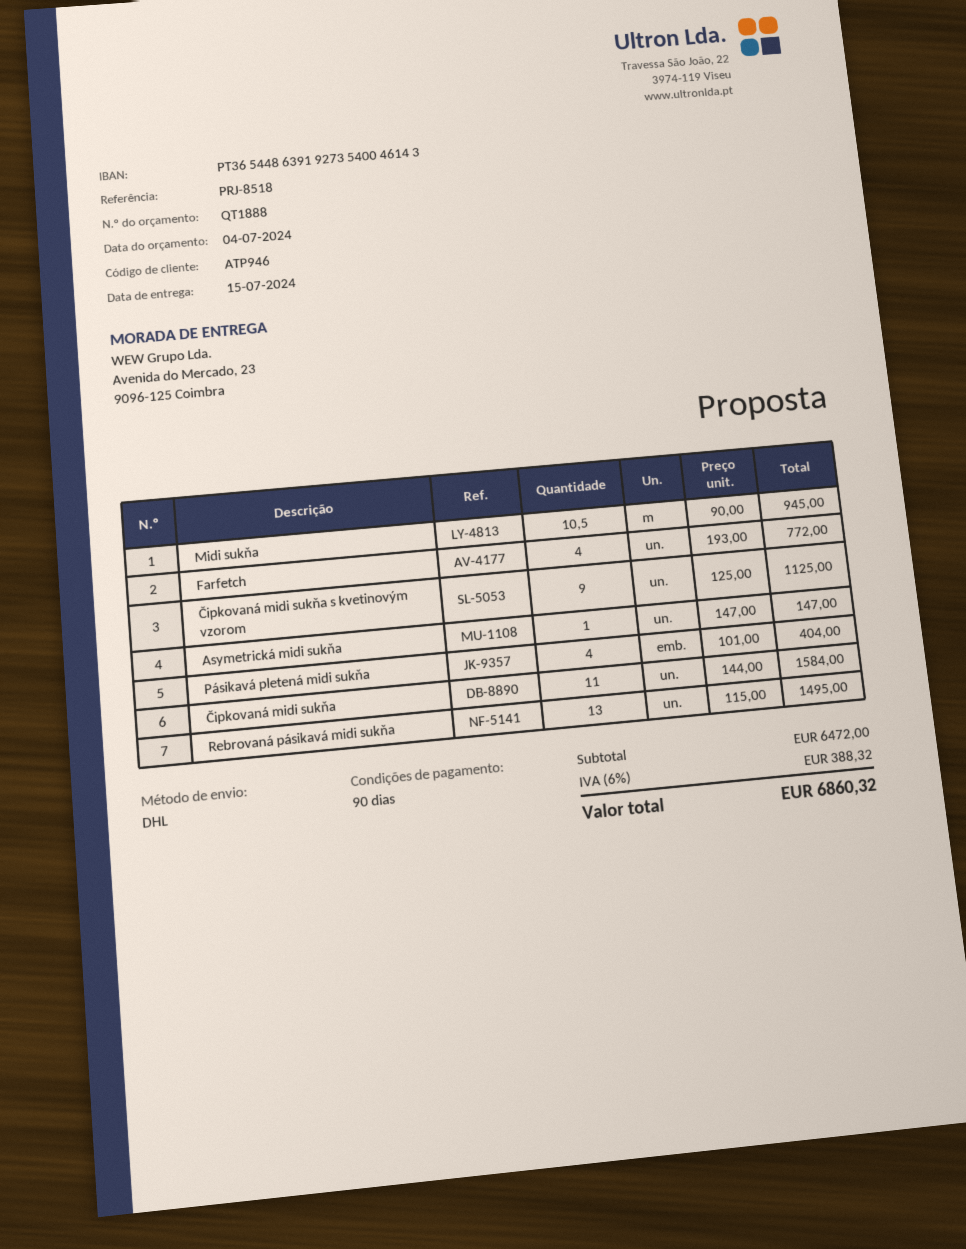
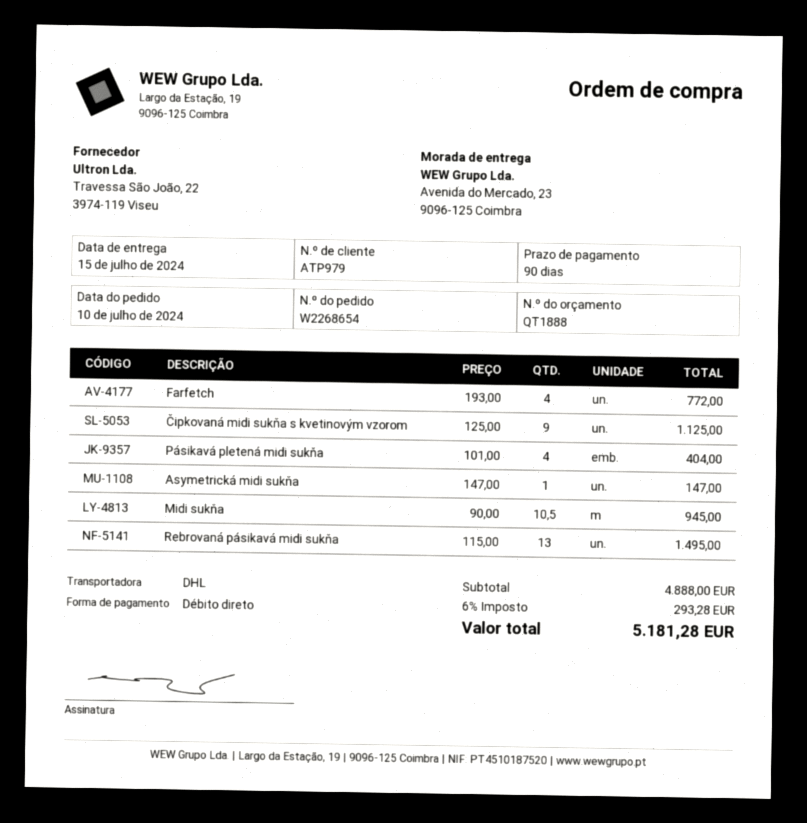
customer number: ATP946 -> ATP979
Čipkovaná midi sukňa: 11 x 144.00 = 1584.00 -> none
subtotal: 6472.00 -> 4888.00
tax: 6% = 388.32 -> 6% = 293.28
total: 6860.32 -> 5181.28

